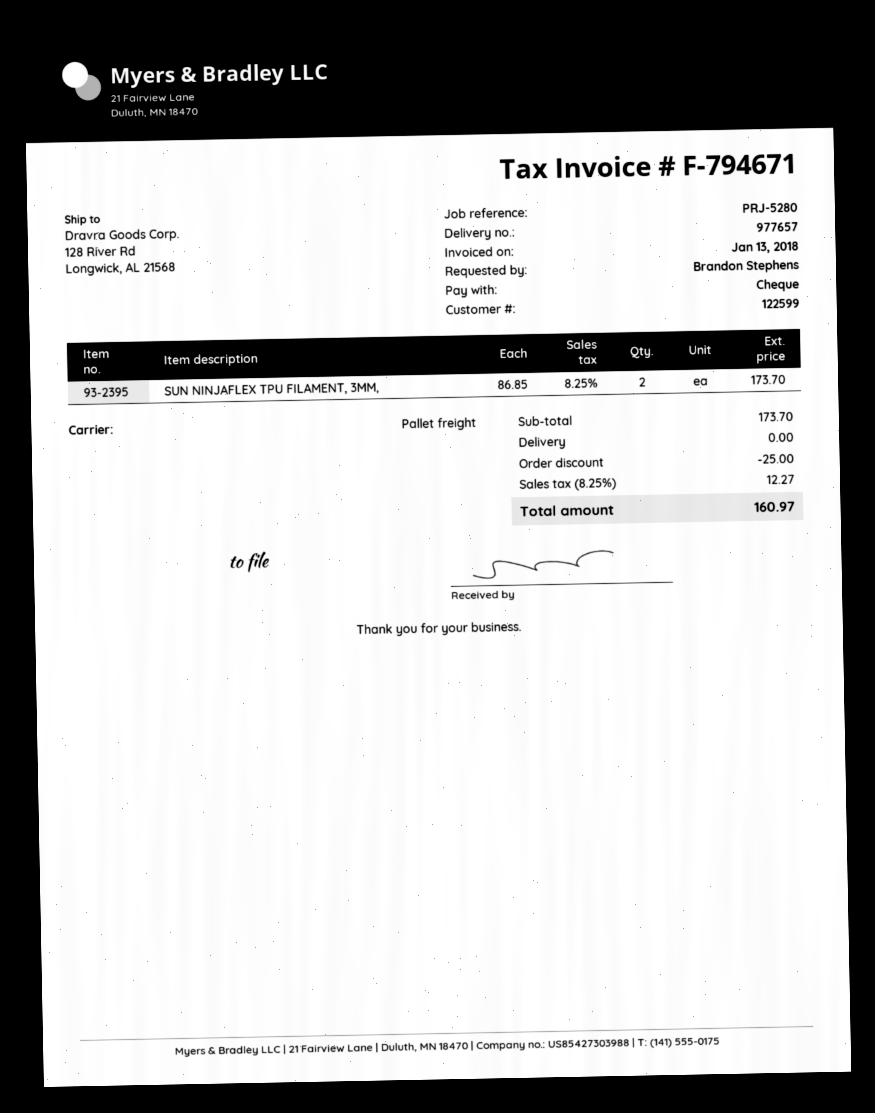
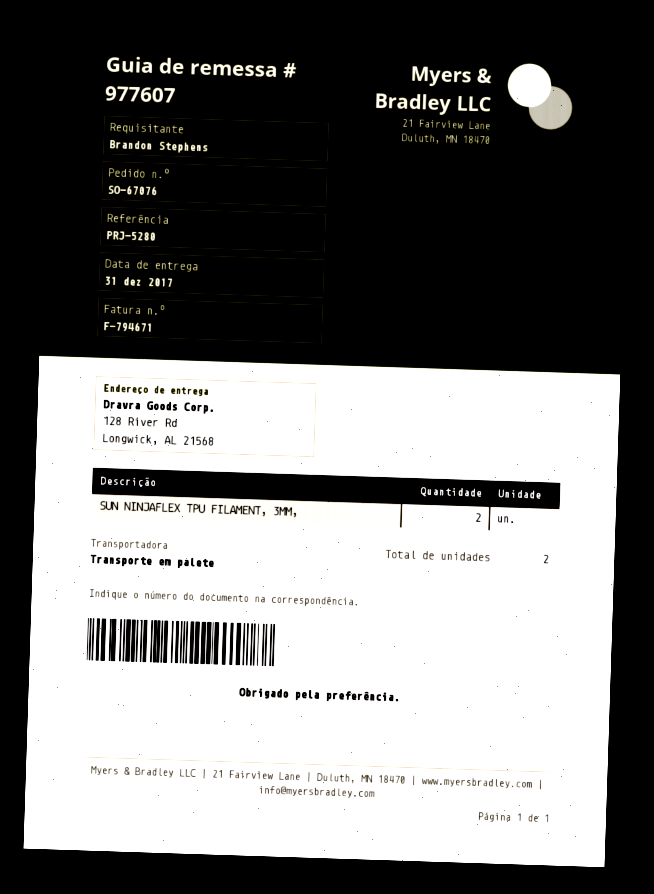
delivery note number: 977657 -> 977607

